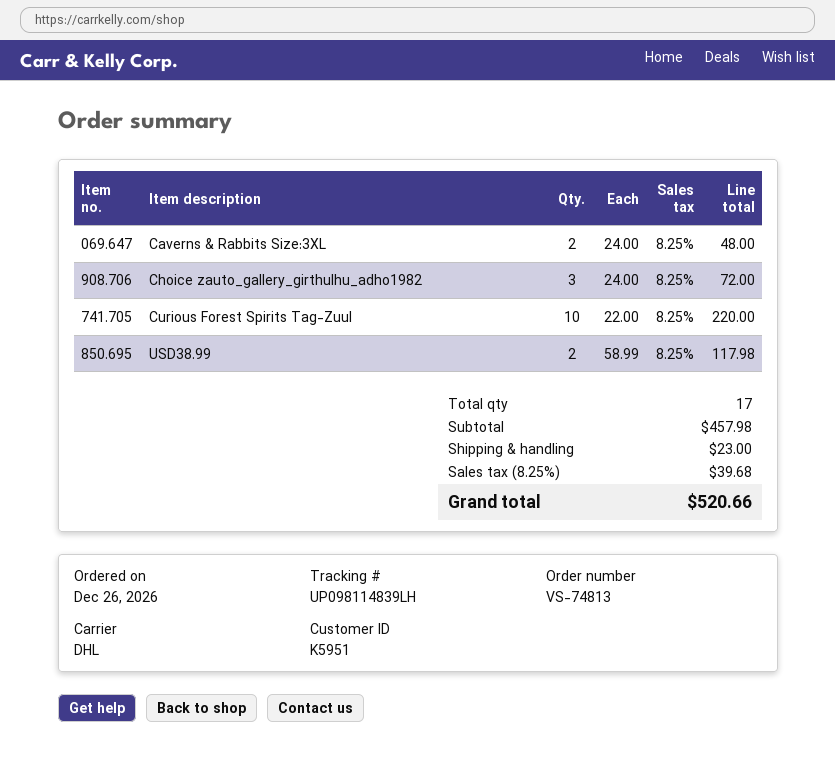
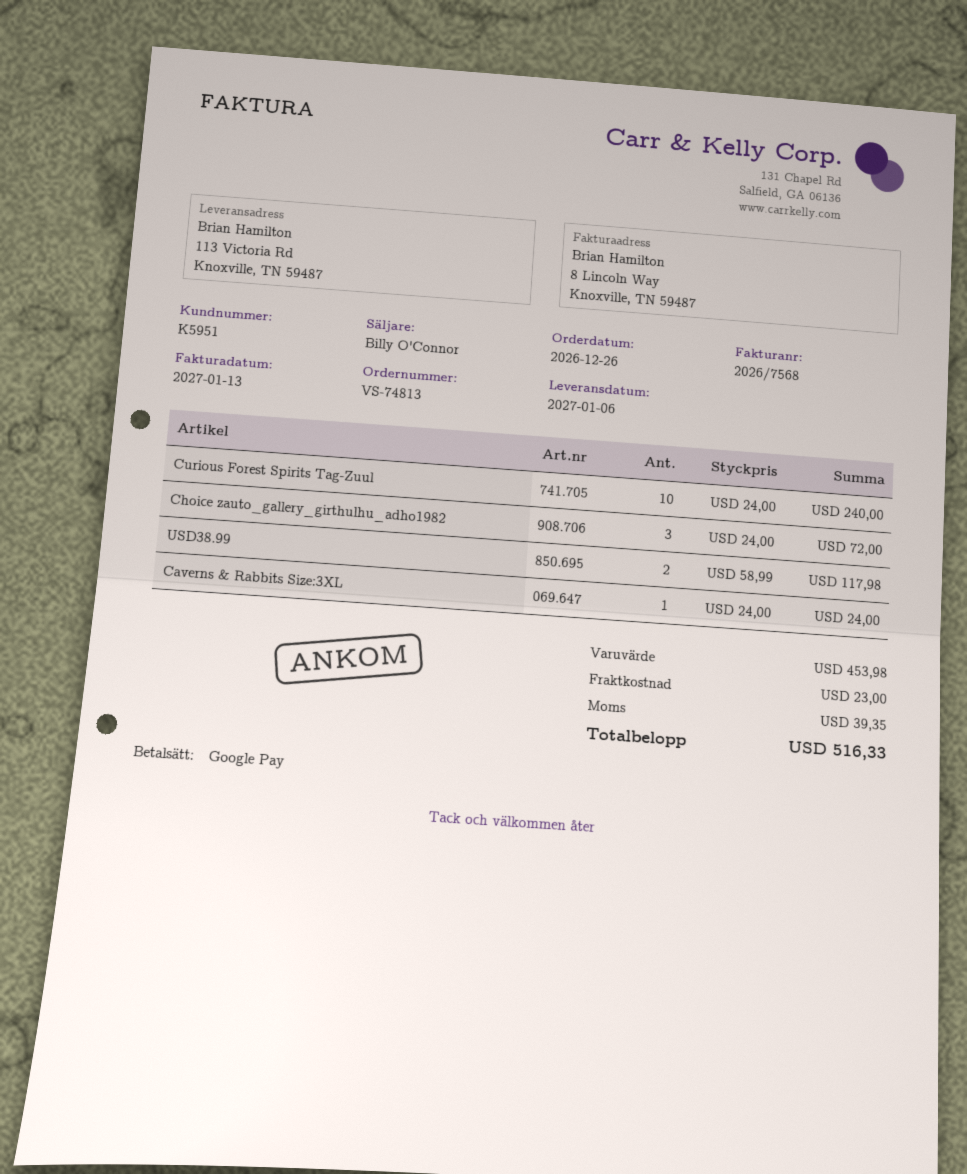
Caverns & Rabbits Size:3XL: 2 x 24.00 = 48.00 -> 1 x 24.00 = 24.00
Curious Forest Spirits Tag-Zuul: 10 x 22.00 = 220.00 -> 10 x 24.00 = 240.00
subtotal: 457.98 -> 453.98
tax: 39.68 -> 39.35
total: 520.66 -> 516.33

